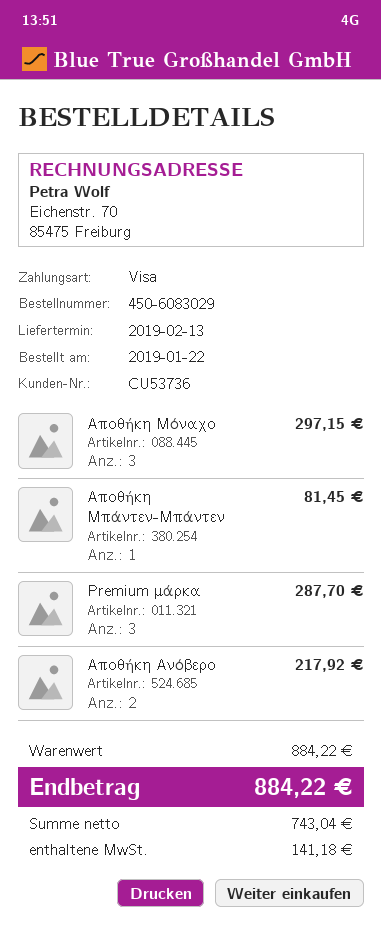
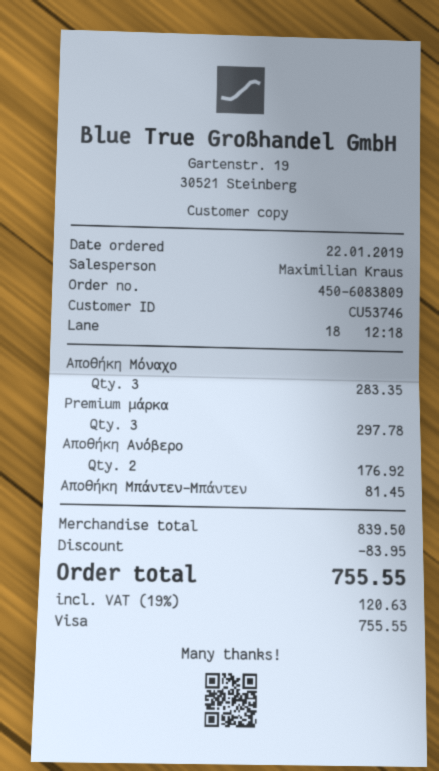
order number: 450-6083029 -> 450-6083809
customer number: CU53736 -> CU53746
Αποθήκη Μόναχο: 3 for 297.15 -> 3 for 283.35
Premium μάρκα: 3 for 287.70 -> 3 for 297.78
Αποθήκη Ανόβερο: 2 for 217.92 -> 2 for 176.92
subtotal: 884.22 -> 839.50
discount: none -> 83.95
tax: 141.18 -> 120.63
total: 884.22 -> 755.55

